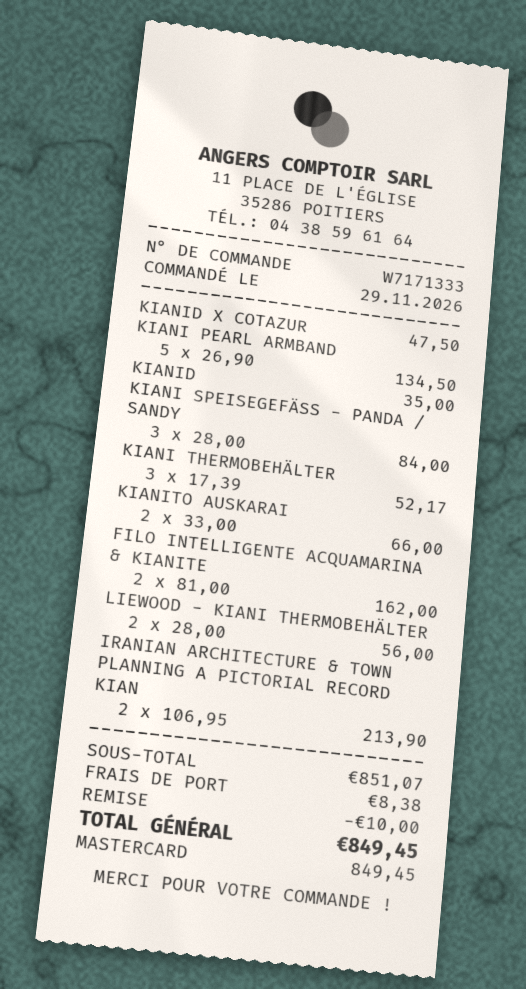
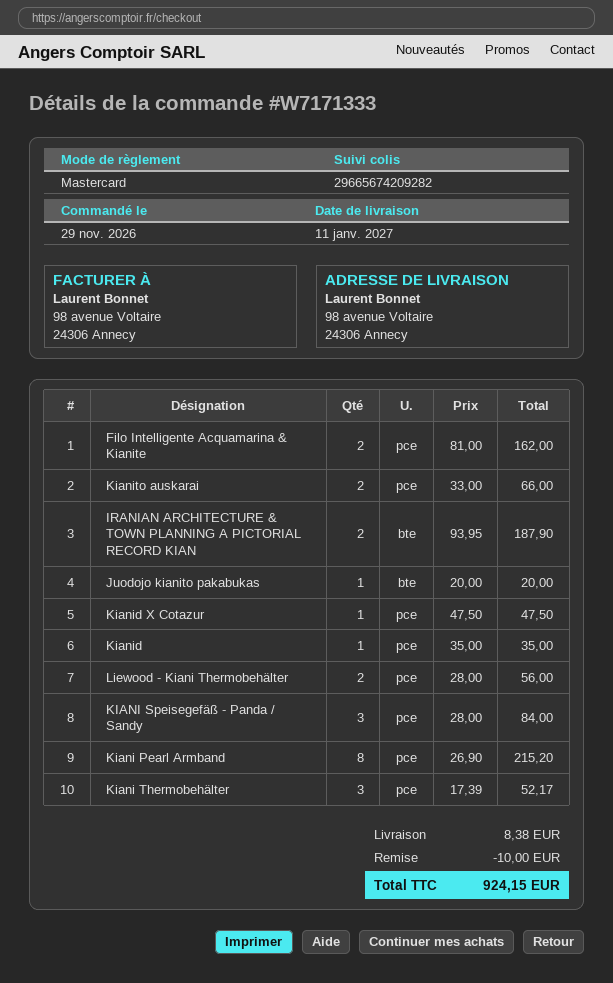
KIANI PEARL ARMBAND: 5 x 26.90 = 134.50 -> 8 x 26.90 = 215.20
IRANIAN ARCHITECTURE & TOWN PLANNING A PICTORIAL RECORD KIAN: 2 x 106.95 = 213.90 -> 2 x 93.95 = 187.90
Juodojo kianito pakabukas: none -> 1 x 20.00 = 20.00
total: 849.45 -> 924.15

